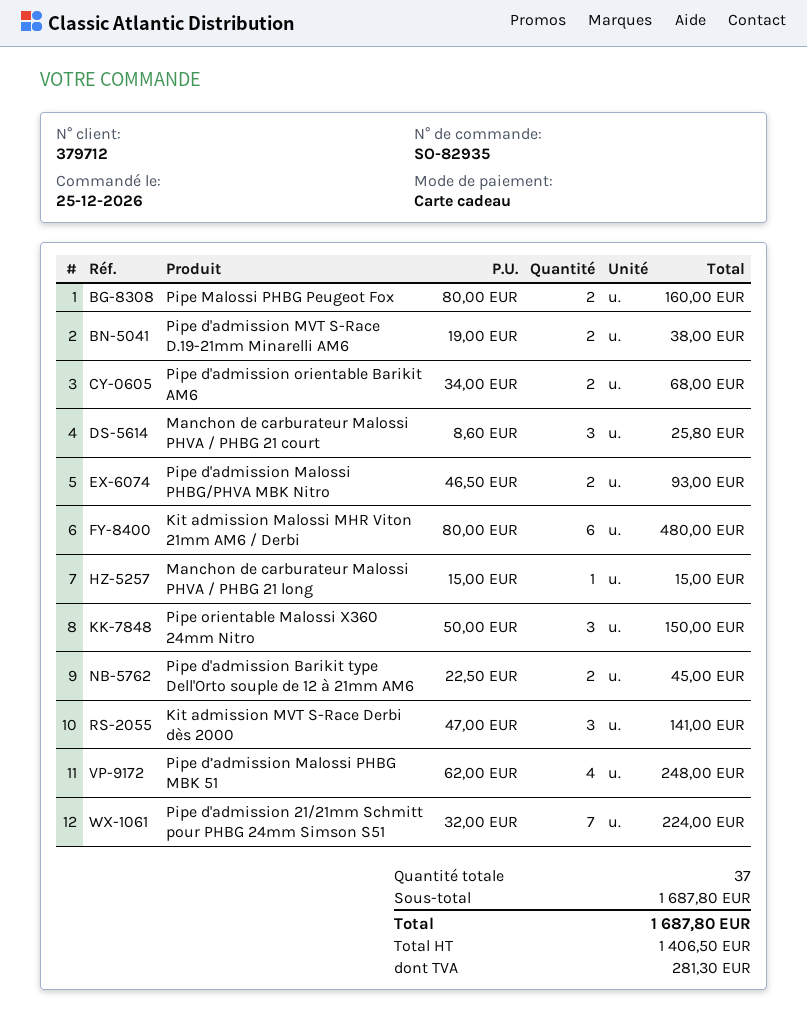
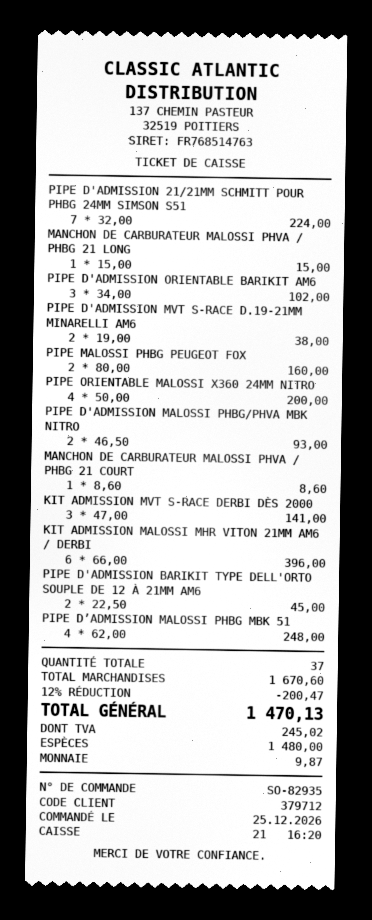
payment method: gift card -> cash
Pipe d'admission orientable Barikit AM6: 2 x 34.00 = 68.00 -> 3 x 34.00 = 102.00
Manchon de carburateur Malossi PHVA / PHBG 21 court: 3 x 8.60 = 25.80 -> 1 x 8.60 = 8.60
Kit admission Malossi MHR Viton 21mm AM6 / Derbi: 6 x 80.00 = 480.00 -> 6 x 66.00 = 396.00
Pipe orientable Malossi X360 24mm Nitro: 3 x 50.00 = 150.00 -> 4 x 50.00 = 200.00
subtotal: 1687.80 -> 1670.60
discount: none -> 12% = 200.47
tax: 281.30 -> 245.02
total: 1687.80 -> 1470.13

